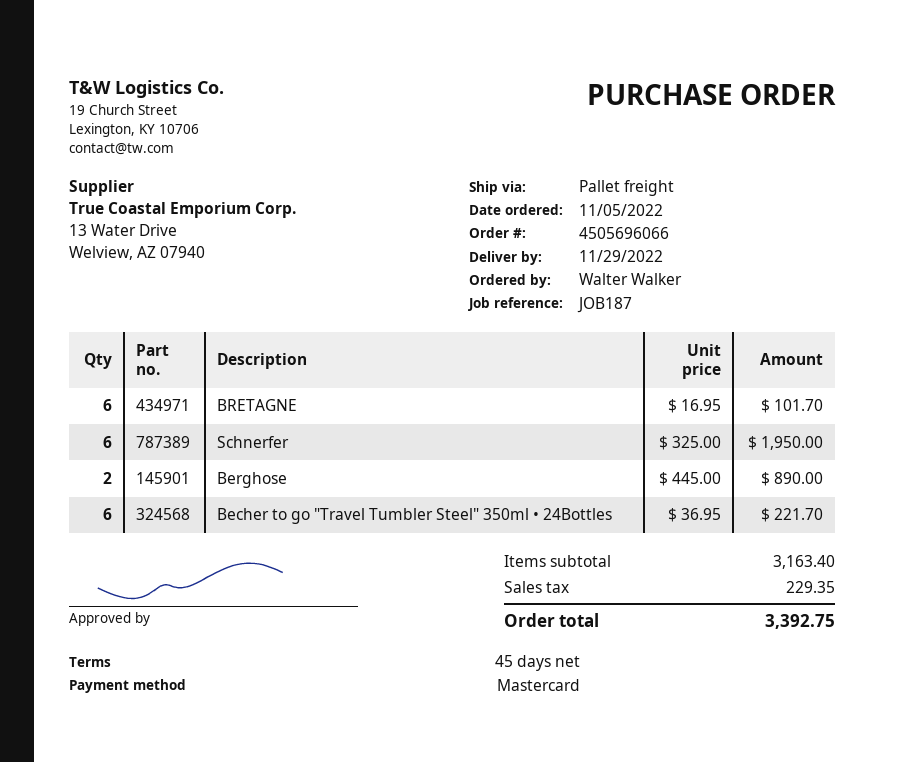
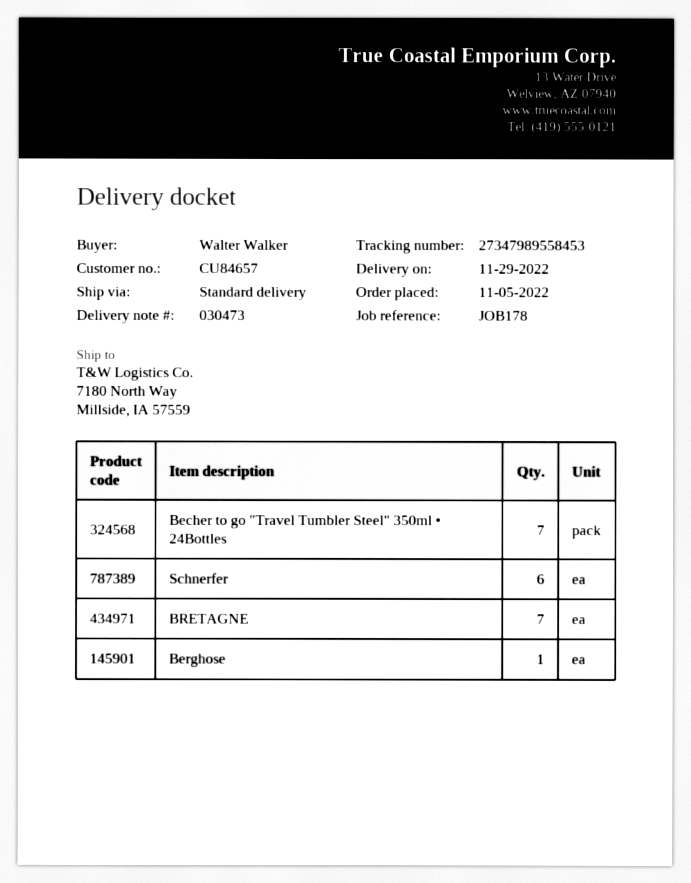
reference: JOB187 -> JOB178
shipping method: pallet freight -> standard
BRETAGNE: 6 -> 7
Berghose: 2 -> 1
Becher to go "Travel Tumbler Steel" 350ml • 24Bottles: 6 -> 7

